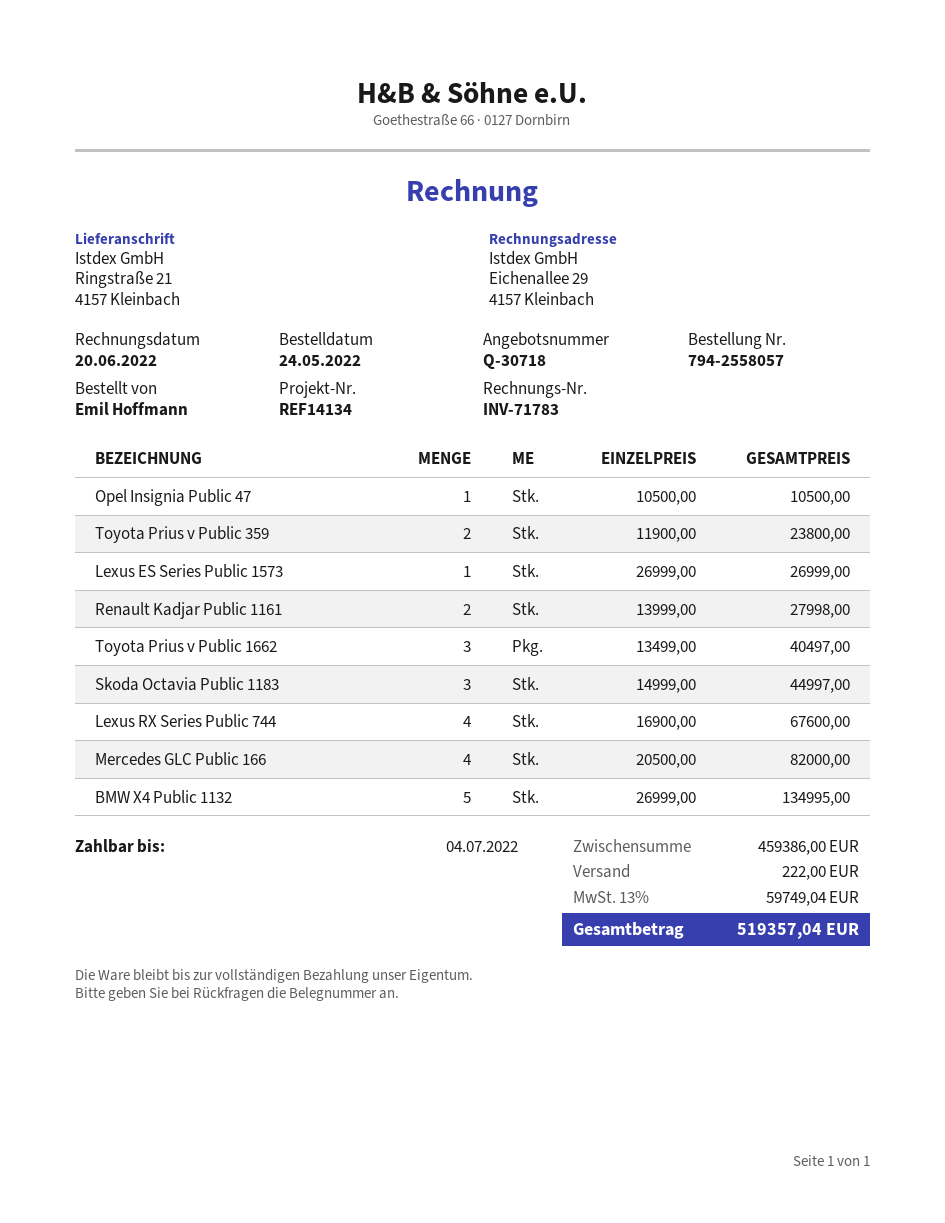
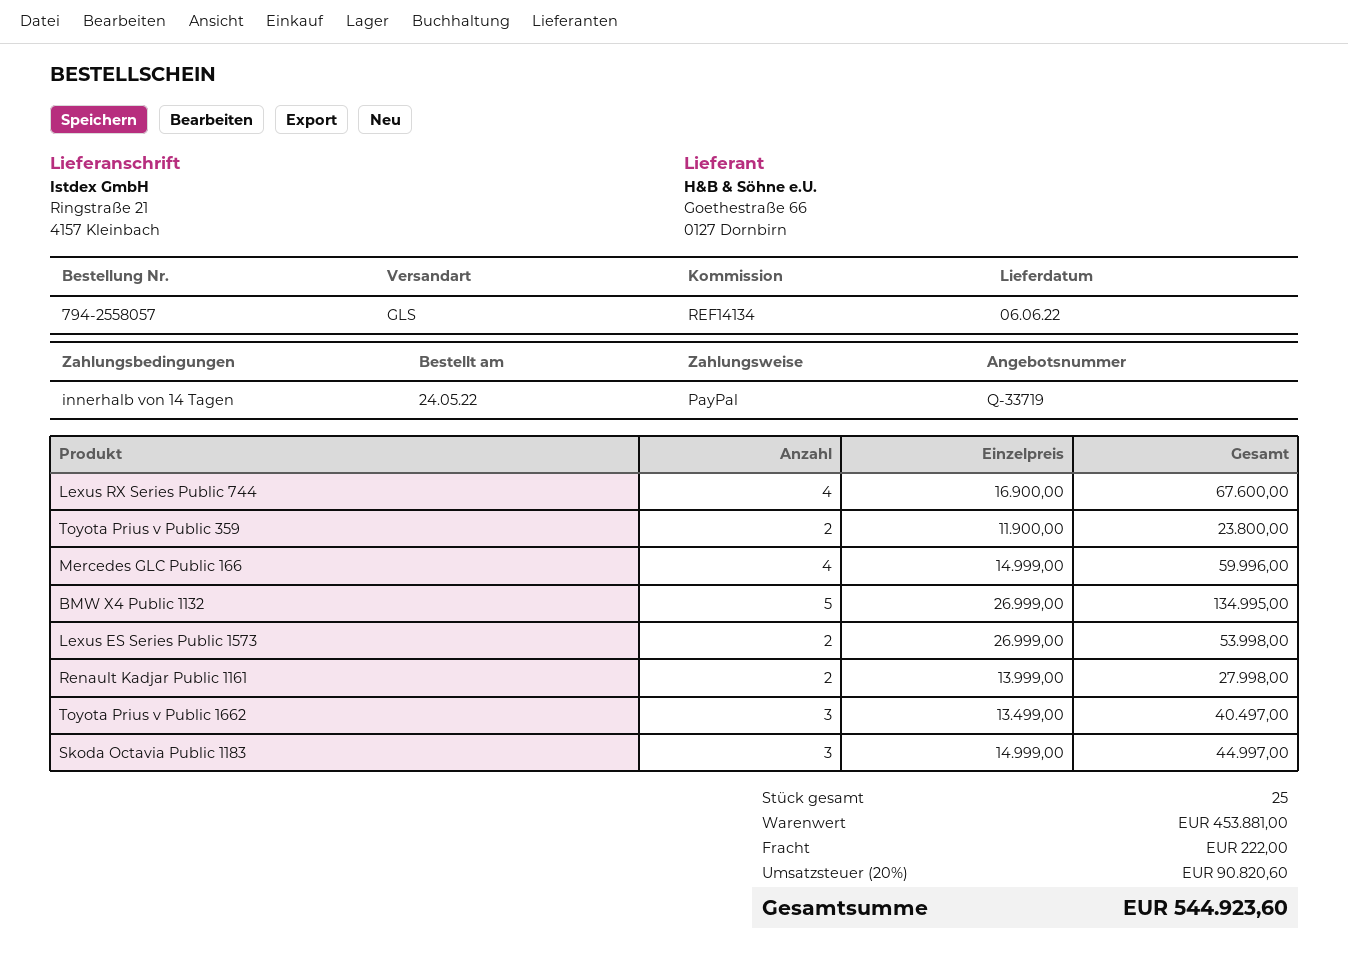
quote number: Q-30718 -> Q-33719
Opel Insignia Public 47: 1 x 10500.00 = 10500.00 -> none
Lexus ES Series Public 1573: 1 x 26999.00 = 26999.00 -> 2 x 26999.00 = 53998.00
Mercedes GLC Public 166: 4 x 20500.00 = 82000.00 -> 4 x 14999.00 = 59996.00
subtotal: 459386.00 -> 453881.00
tax: 13% = 59749.04 -> 20% = 90820.60
total: 519357.04 -> 544923.60

